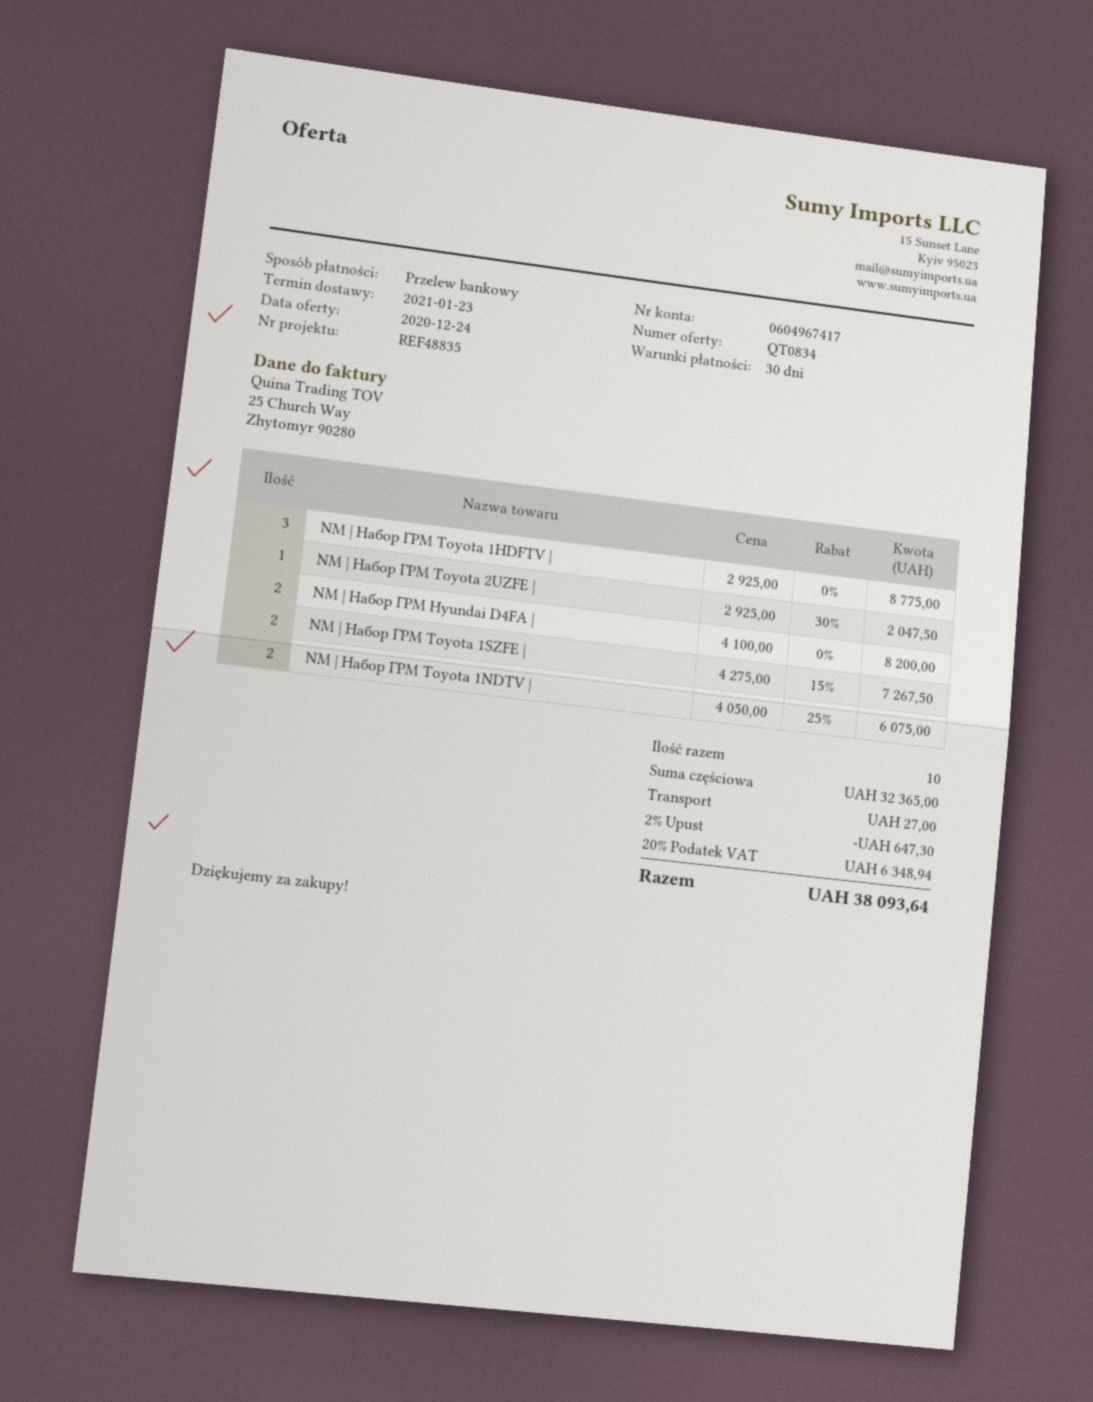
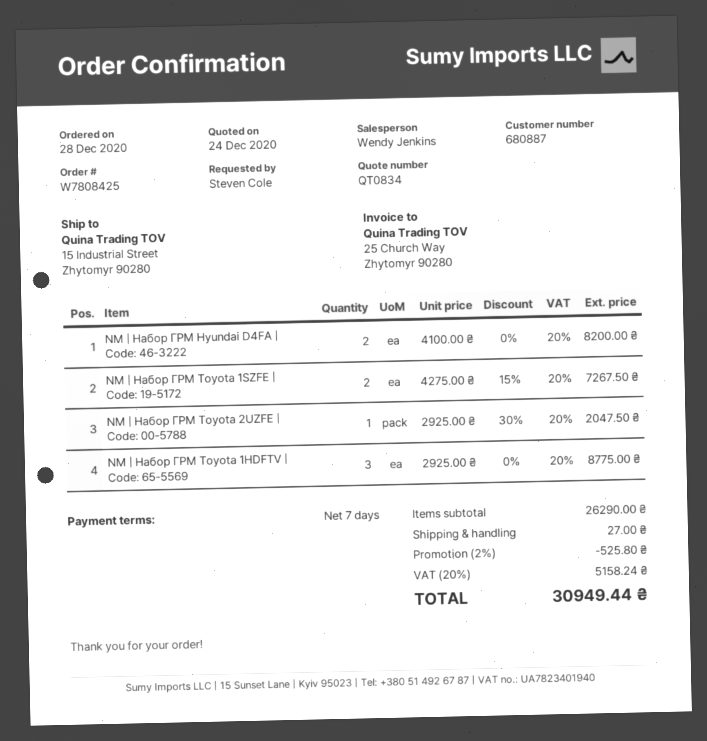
payment terms: 30 days -> 7 days
NM | Набор ГРМ Toyota 1NDTV |: 2 x 4050.00 - 25% = 6075.00 -> none
subtotal: 32365.00 -> 26290.00
discount: 2% = 647.30 -> 2% = 525.80
tax: 20% = 6348.94 -> 20% = 5158.24
total: 38093.64 -> 30949.44

